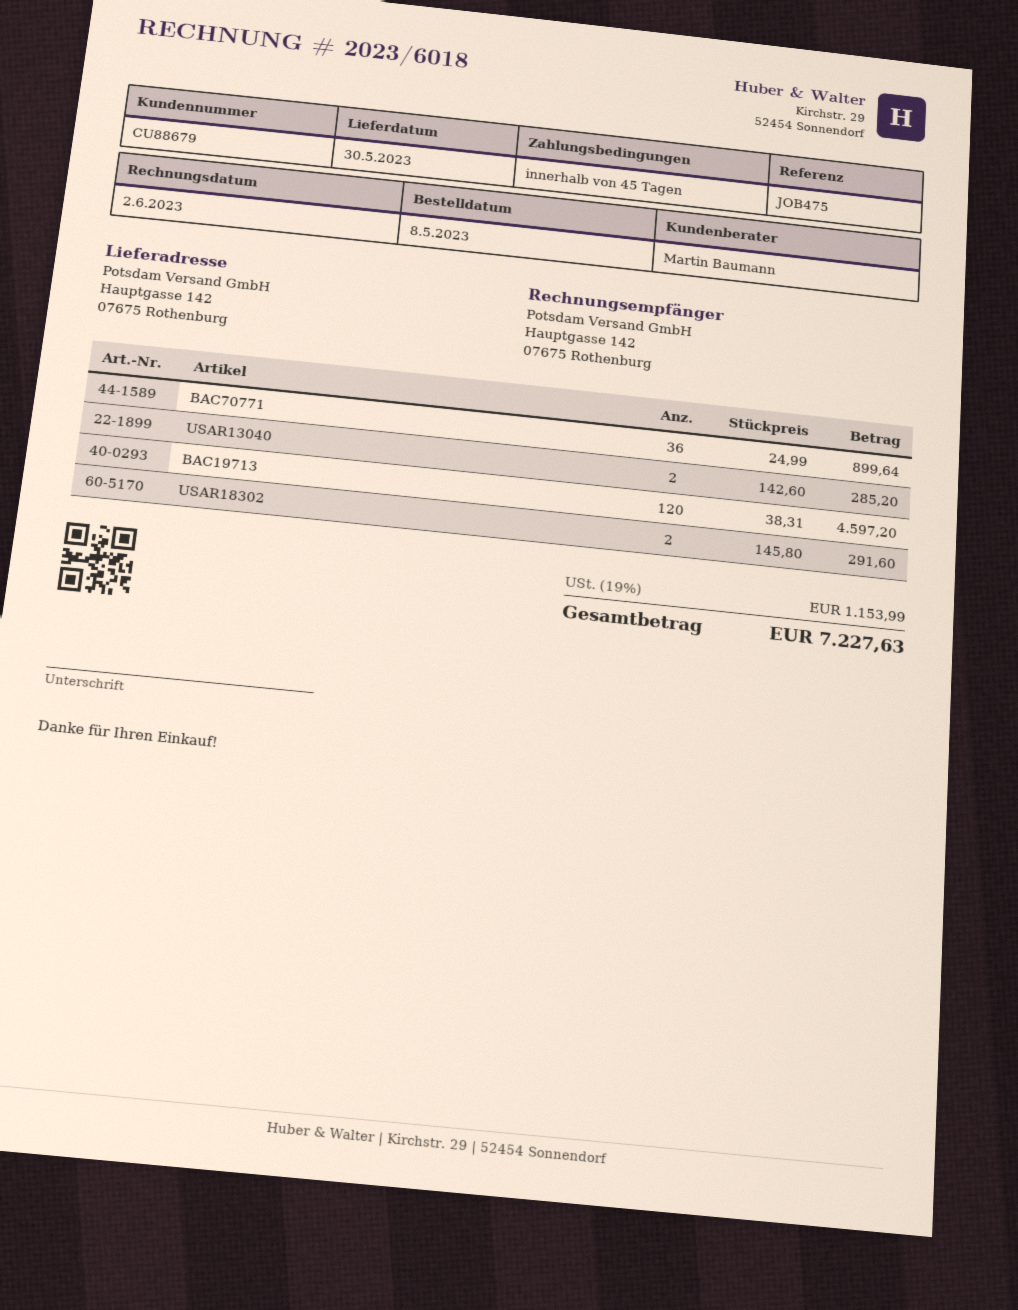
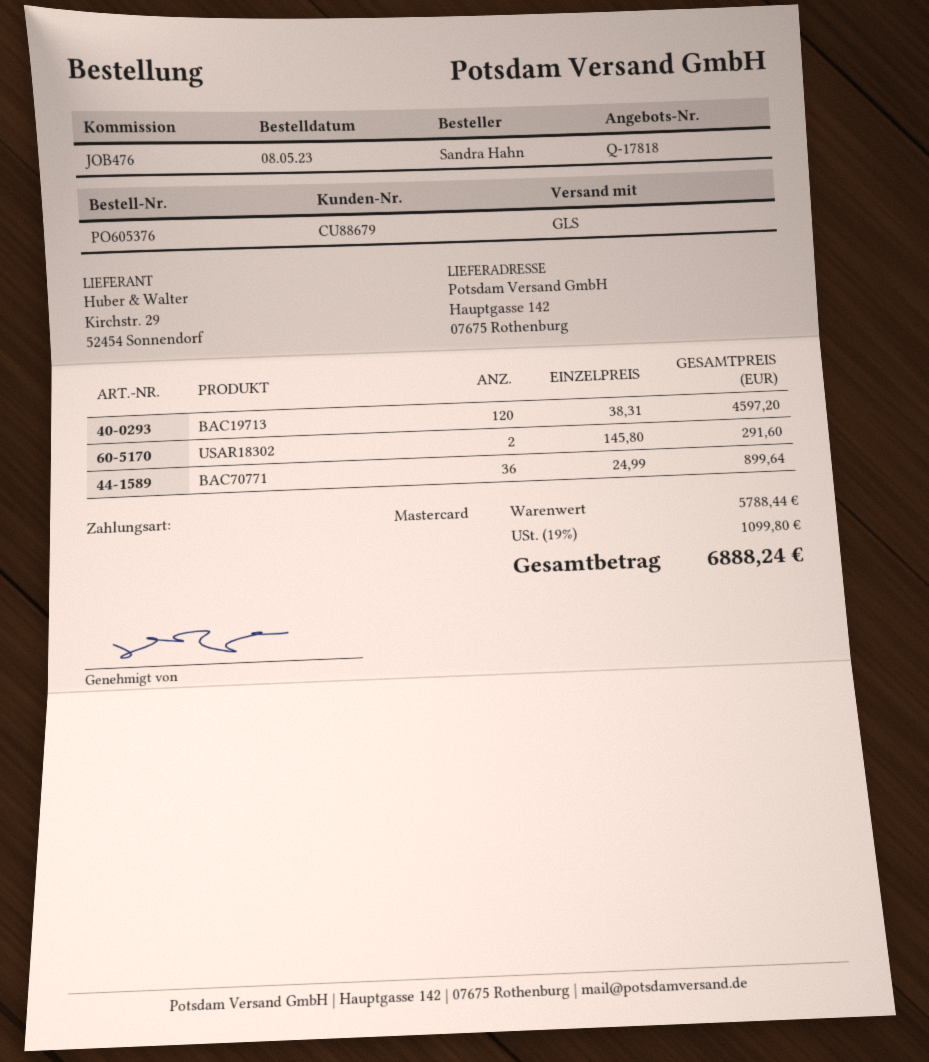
reference: JOB475 -> JOB476
USAR13040: 2 x 142.60 = 285.20 -> none
tax: 19% = 1153.99 -> 19% = 1099.80
total: 7227.63 -> 6888.24

